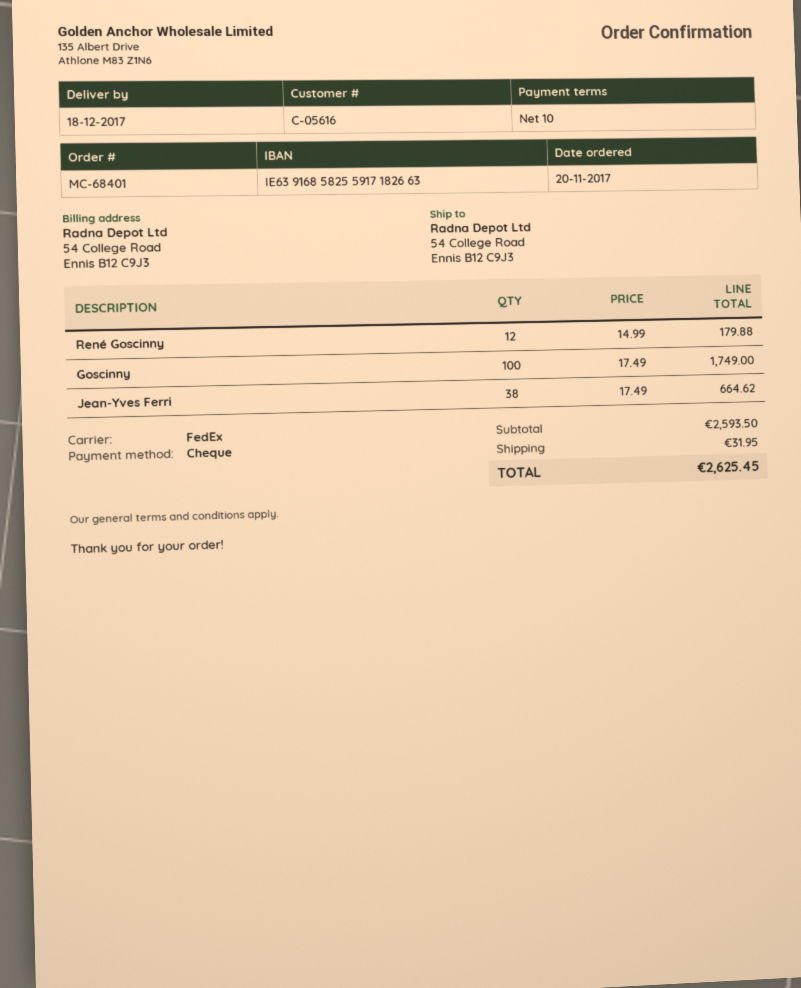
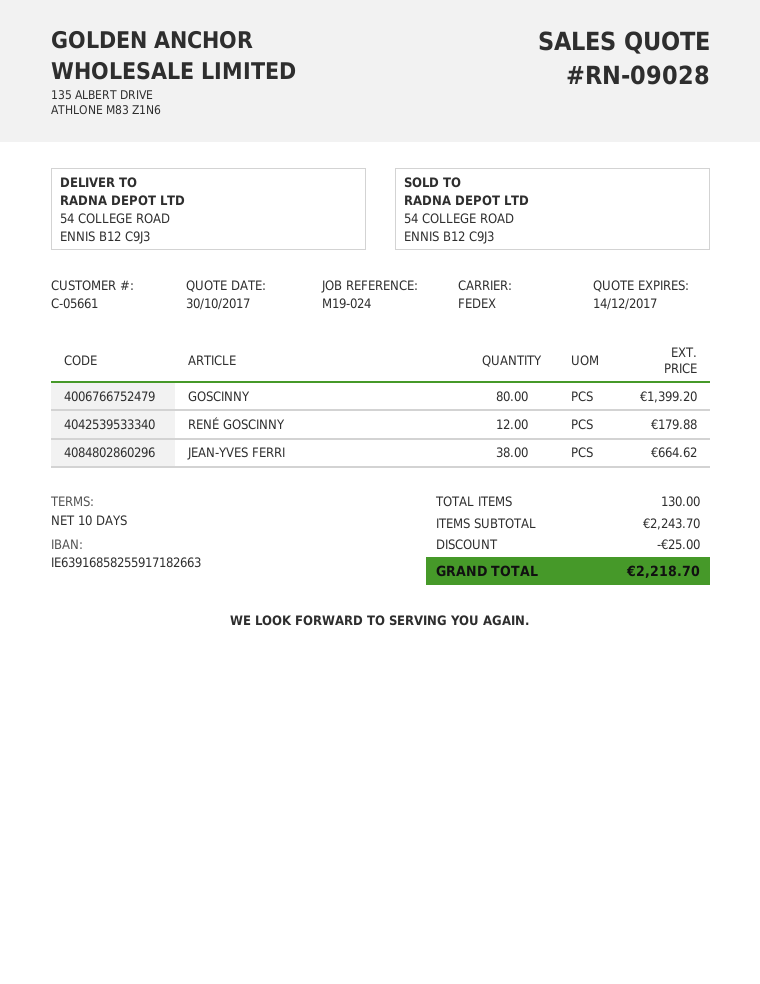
customer number: C-05616 -> C-05661
Goscinny: 100 for 1749.00 -> 80 for 1399.20
subtotal: 2593.50 -> 2243.70
discount: none -> 25.00
shipping: 31.95 -> none
total: 2625.45 -> 2218.70

